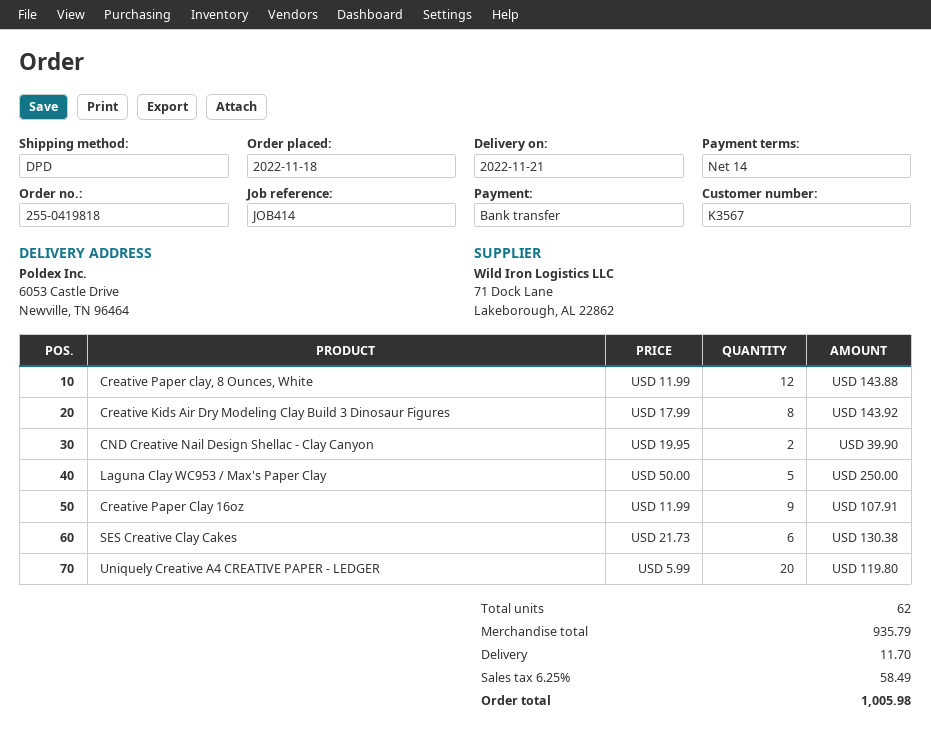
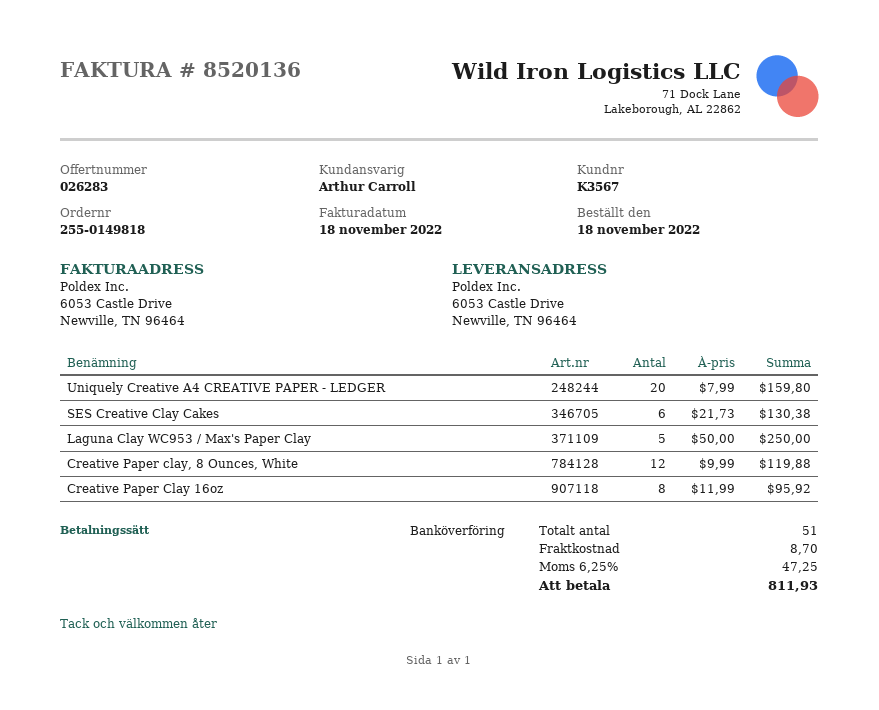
order number: 255-0419818 -> 255-0149818
Creative Paper clay, 8 Ounces, White: 12 x 11.99 = 143.88 -> 12 x 9.99 = 119.88
Creative Kids Air Dry Modeling Clay Build 3 Dinosaur Figures: 8 x 17.99 = 143.92 -> none
CND Creative Nail Design Shellac - Clay Canyon: 2 x 19.95 = 39.90 -> none
Creative Paper Clay 16oz: 9 x 11.99 = 107.91 -> 8 x 11.99 = 95.92
Uniquely Creative A4 CREATIVE PAPER - LEDGER: 20 x 5.99 = 119.80 -> 20 x 7.99 = 159.80
total quantity: 62 -> 51
shipping: 11.70 -> 8.70
tax: 6.25% = 58.49 -> 6.25% = 47.25
total: 1005.98 -> 811.93

